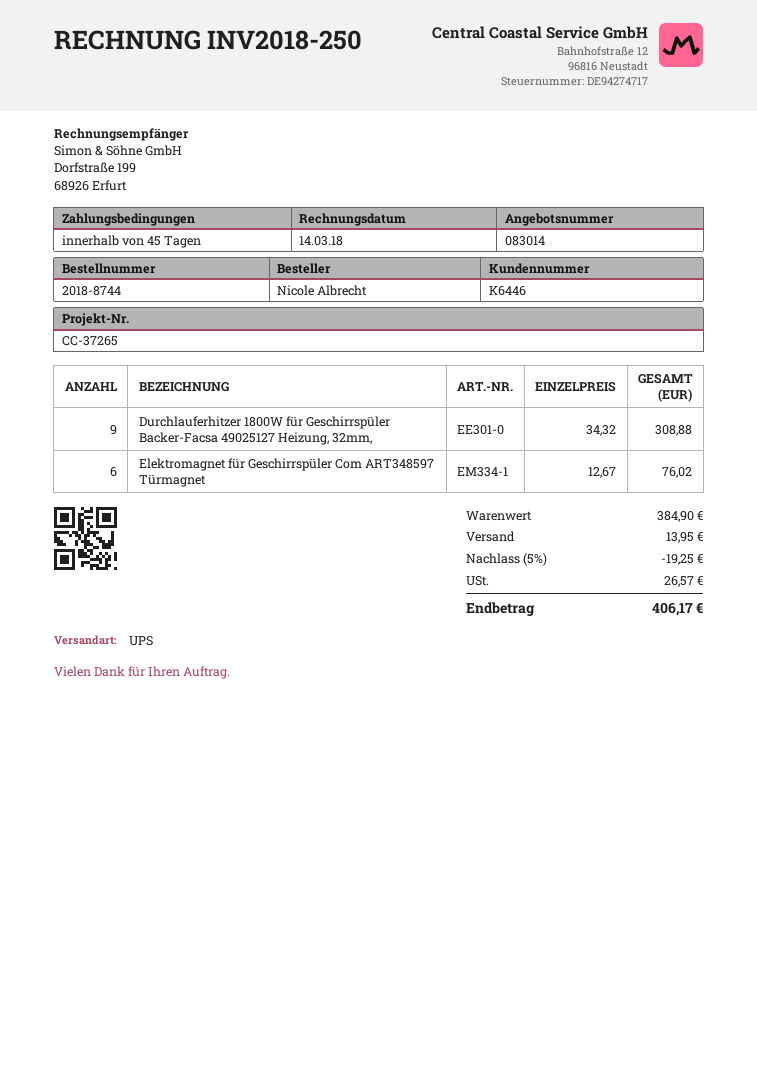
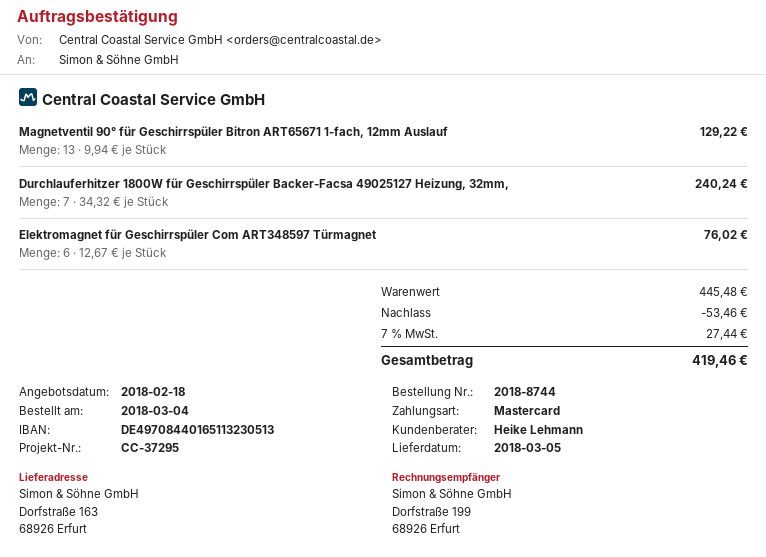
reference: CC-37265 -> CC-37295
Durchlauferhitzer 1800W für Geschirrspüler Backer-Facsa 49025127 Heizung, 32mm,: 9 x 34.32 = 308.88 -> 7 x 34.32 = 240.24
Magnetventil 90° für Geschirrspüler Bitron ART65671 1-fach, 12mm Auslauf: none -> 13 x 9.94 = 129.22
subtotal: 384.90 -> 445.48
discount: 19.25 -> 53.46
shipping: 13.95 -> none
tax: 26.57 -> 27.44
total: 406.17 -> 419.46

